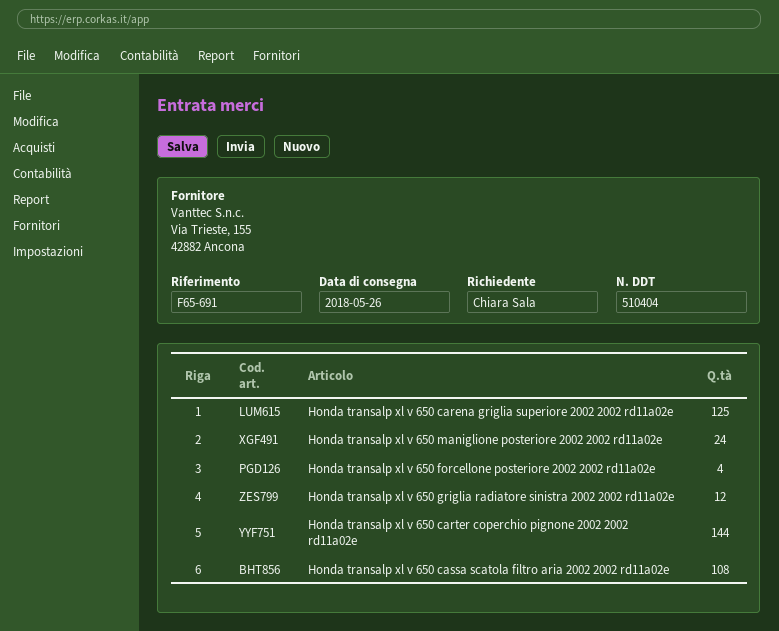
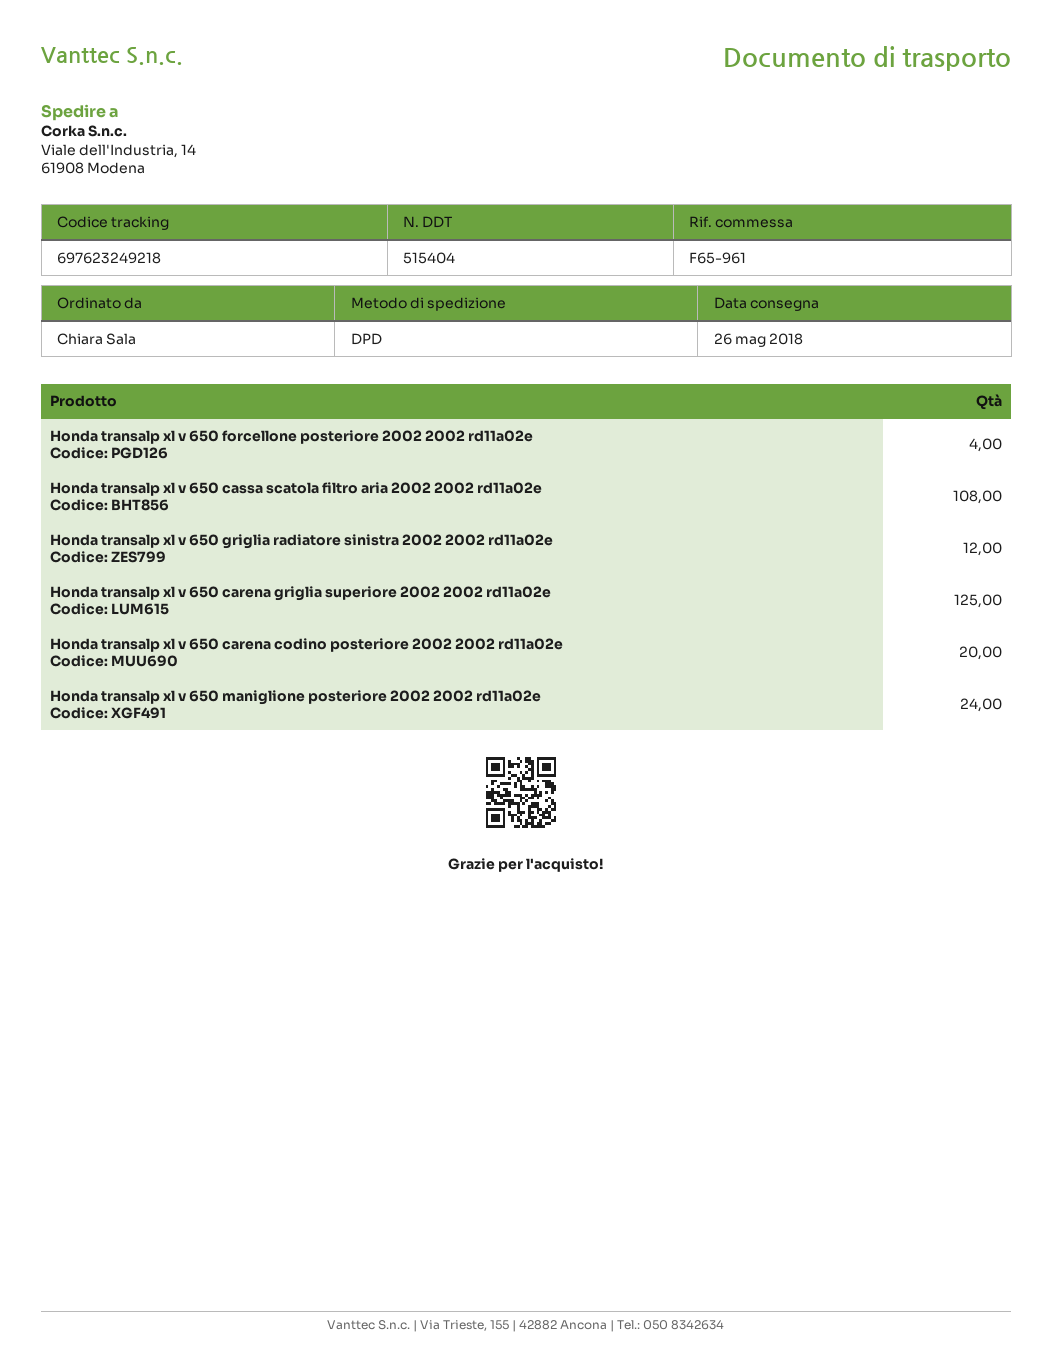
delivery note number: 510404 -> 515404
reference: F65-691 -> F65-961
Honda transalp xl v 650 carter coperchio pignone 2002 2002 rd11a02e: 144 -> none
Honda transalp xl v 650 carena codino posteriore 2002 2002 rd11a02e: none -> 20

